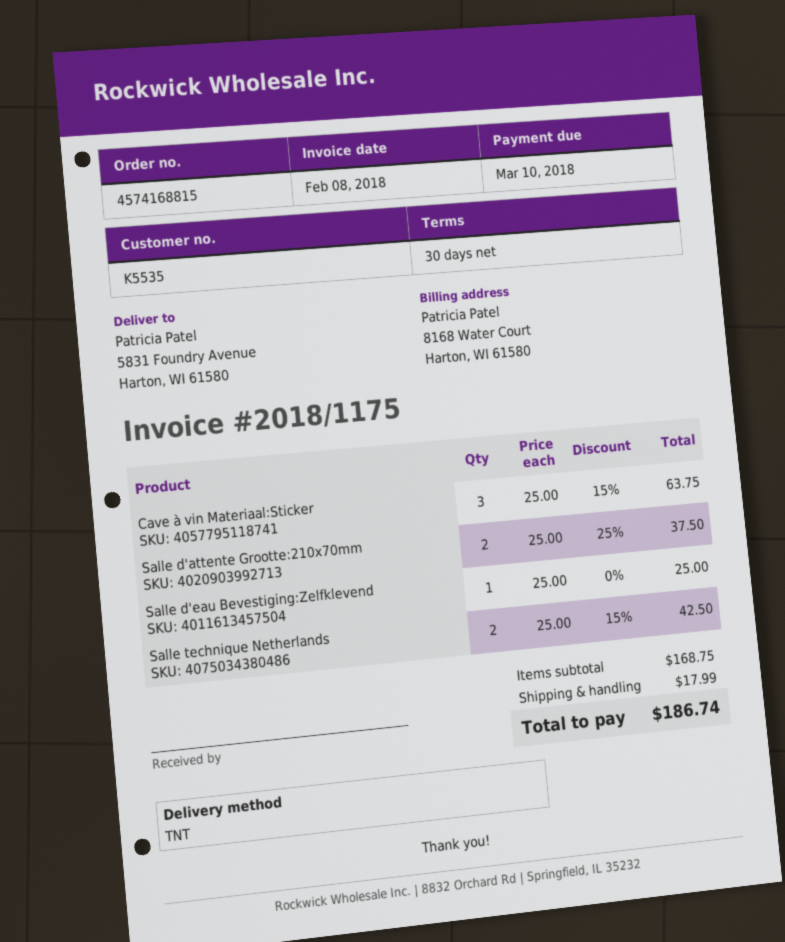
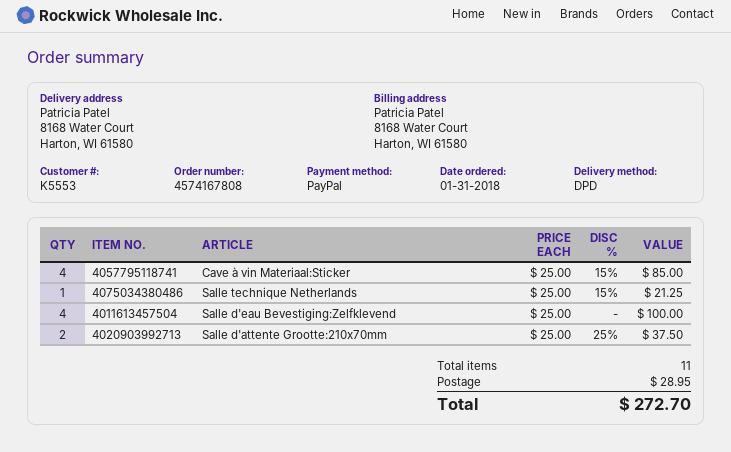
order number: 4574168815 -> 4574167808
customer number: K5535 -> K5553
shipping method: TNT -> DPD
ship to: 5831 Foundry Avenue, Harton, WI 61580 -> 8168 Water Court, Harton, WI 61580
Cave à vin Materiaal:Sticker: 3 x 25.00 - 15% = 63.75 -> 4 x 25.00 - 15% = 85.00
Salle d'eau Bevestiging:Zelfklevend: 1 x 25.00 = 25.00 -> 4 x 25.00 = 100.00
Salle technique Netherlands: 2 x 25.00 - 15% = 42.50 -> 1 x 25.00 - 15% = 21.25
shipping: 17.99 -> 28.95
total: 186.74 -> 272.70

